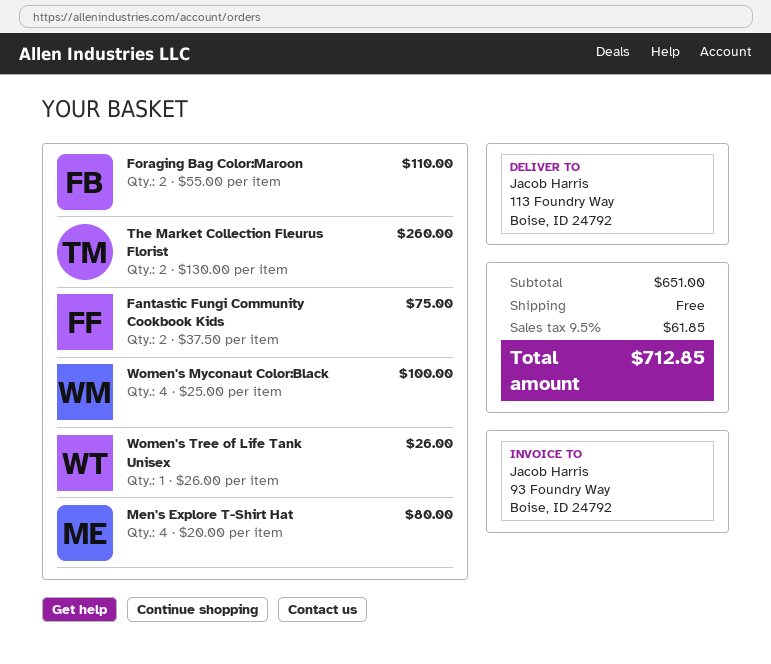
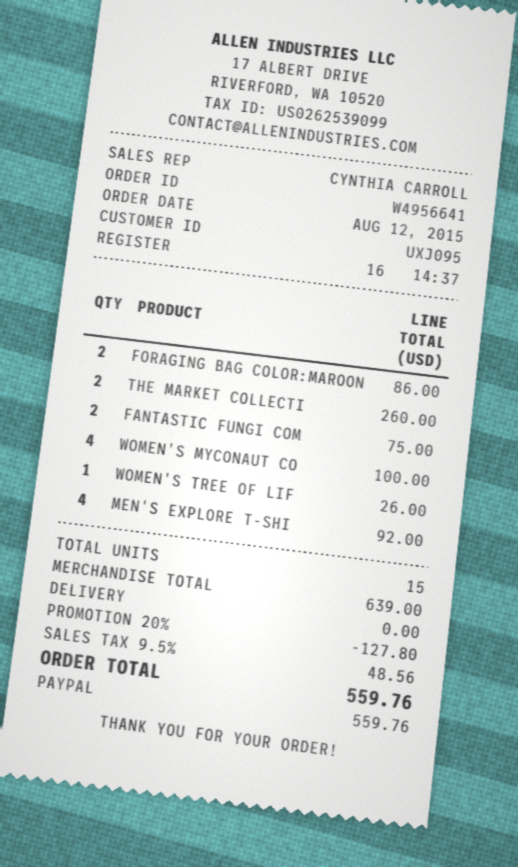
Foraging Bag Color:Maroon: 2 for 110.00 -> 2 for 86.00
Men's Explore T-Shirt Hat: 4 for 80.00 -> 4 for 92.00
subtotal: 651.00 -> 639.00
discount: none -> 20% = 127.80
tax: 9.5% = 61.85 -> 9.5% = 48.56
total: 712.85 -> 559.76

